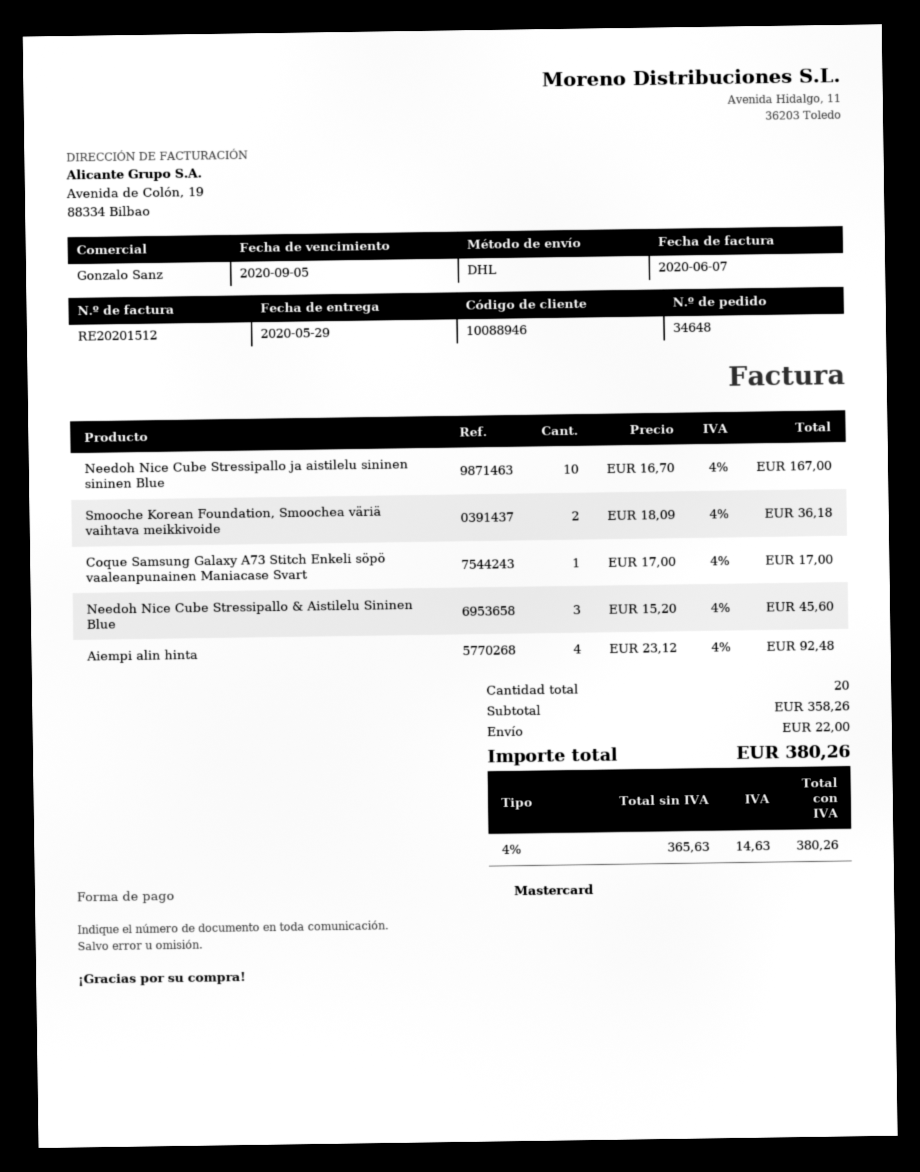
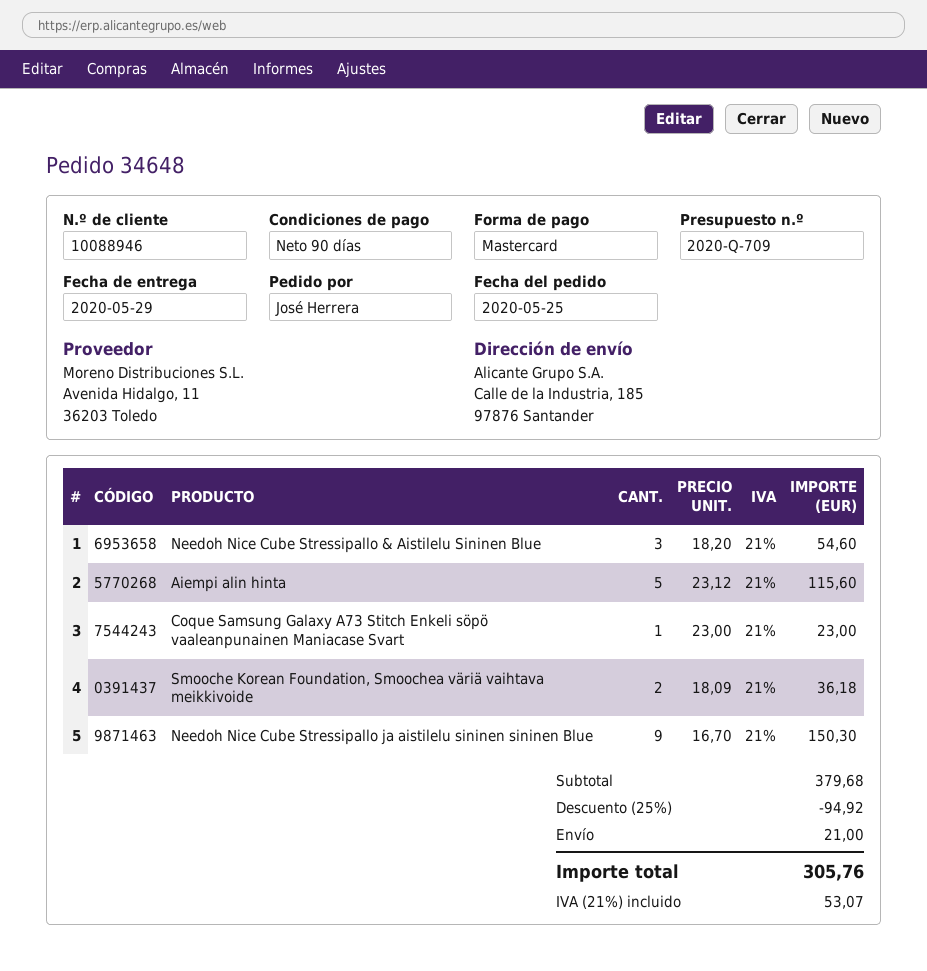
Needoh Nice Cube Stressipallo ja aistilelu sininen sininen Blue: 10 x 16.70 = 167.00 -> 9 x 16.70 = 150.30
Coque Samsung Galaxy A73 Stitch Enkeli söpö vaaleanpunainen Maniacase Svart: 1 x 17.00 = 17.00 -> 1 x 23.00 = 23.00
Needoh Nice Cube Stressipallo & Aistilelu Sininen Blue: 3 x 15.20 = 45.60 -> 3 x 18.20 = 54.60
Aiempi alin hinta: 4 x 23.12 = 92.48 -> 5 x 23.12 = 115.60
subtotal: 358.26 -> 379.68
discount: none -> 25% = 94.92
shipping: 22.00 -> 21.00
tax: 4% = 14.63 -> 21% = 53.07
total: 380.26 -> 305.76

